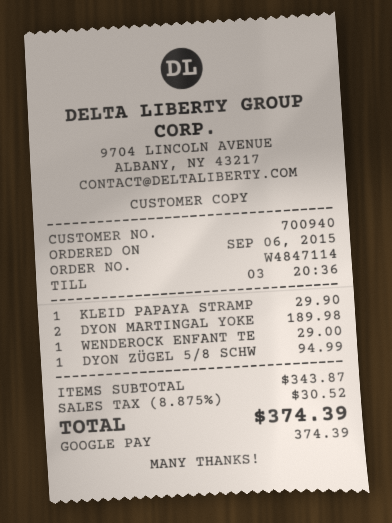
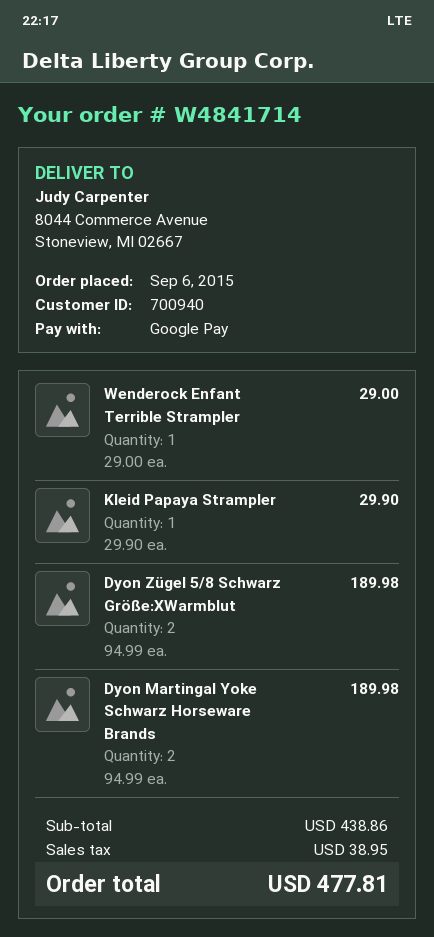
order number: W4847114 -> W4841714
DYON ZÜGEL 5/8 SCHW: 1 for 94.99 -> 2 for 189.98
subtotal: 343.87 -> 438.86
tax: 30.52 -> 38.95
total: 374.39 -> 477.81

